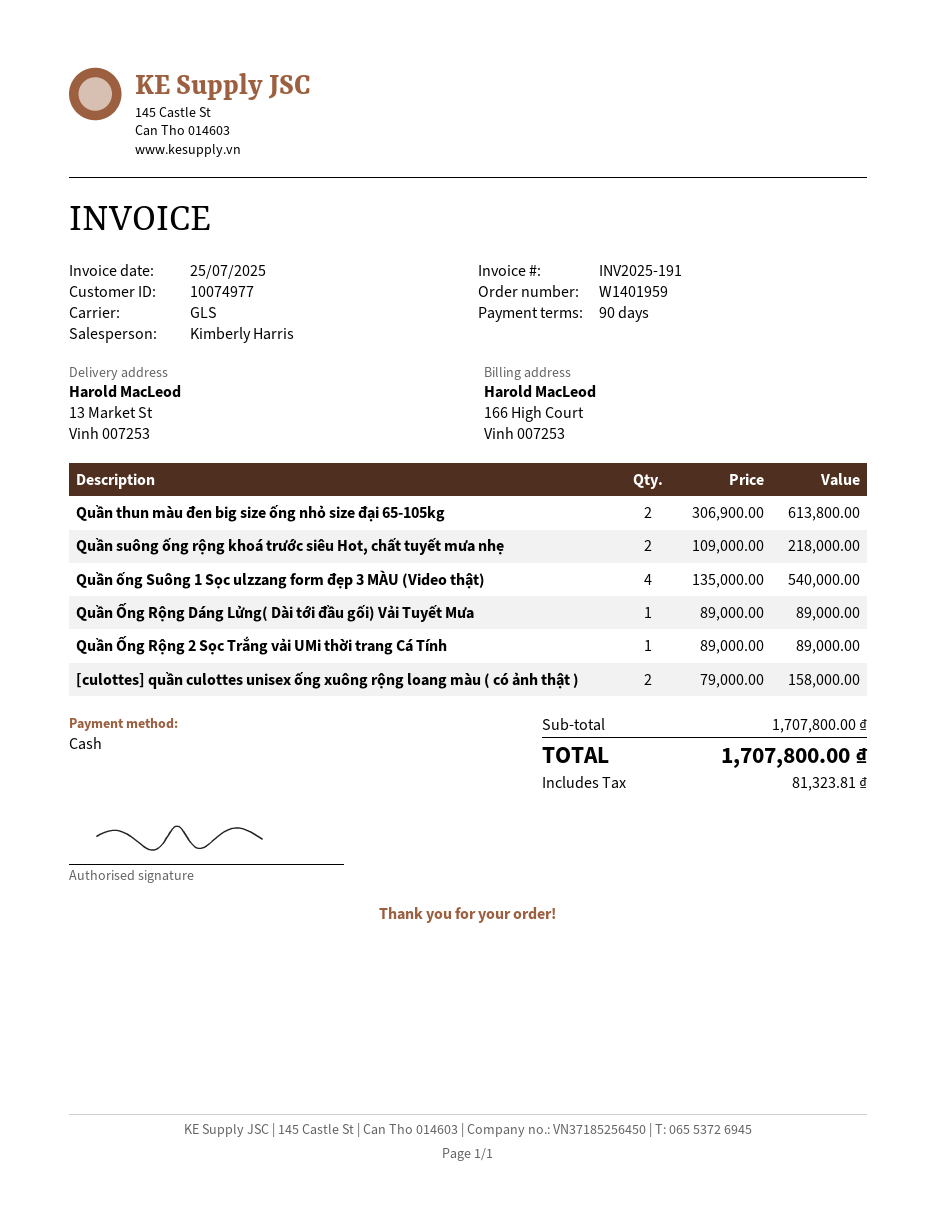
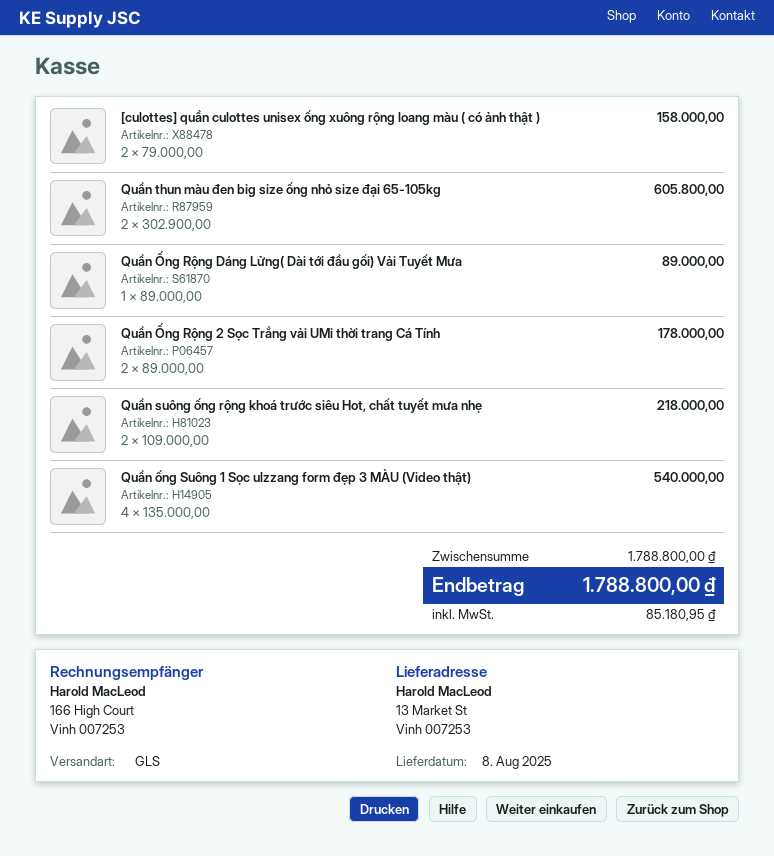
Quần thun màu đen big size ống nhỏ size đại 65-105kg: 2 x 306900.00 = 613800.00 -> 2 x 302900.00 = 605800.00
Quần Ống Rộng 2 Sọc Trắng vải UMi thời trang Cá Tính: 1 x 89000.00 = 89000.00 -> 2 x 89000.00 = 178000.00
subtotal: 1707800.00 -> 1788800.00
tax: 81323.81 -> 85180.95
total: 1707800.00 -> 1788800.00

